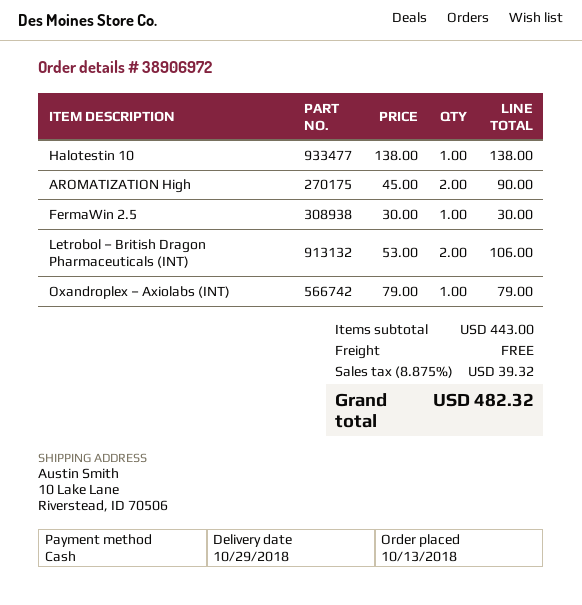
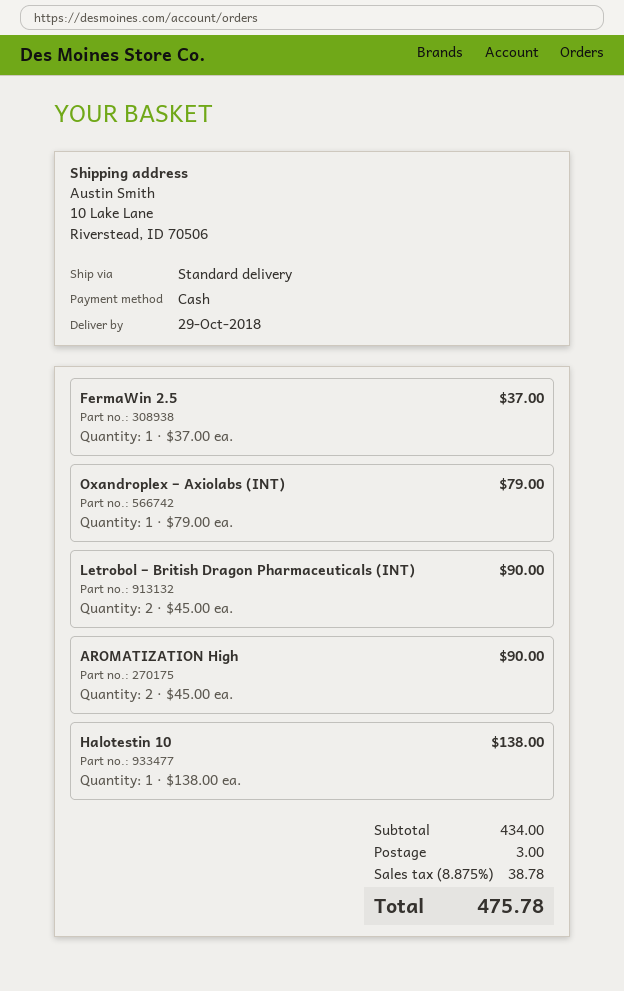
FermaWin 2.5: 1 x 30.00 = 30.00 -> 1 x 37.00 = 37.00
Letrobol – British Dragon Pharmaceuticals (INT): 2 x 53.00 = 106.00 -> 2 x 45.00 = 90.00
subtotal: 443.00 -> 434.00
shipping: 0.00 -> 3.00
tax: 8.875% = 39.32 -> 8.875% = 38.78
total: 482.32 -> 475.78

